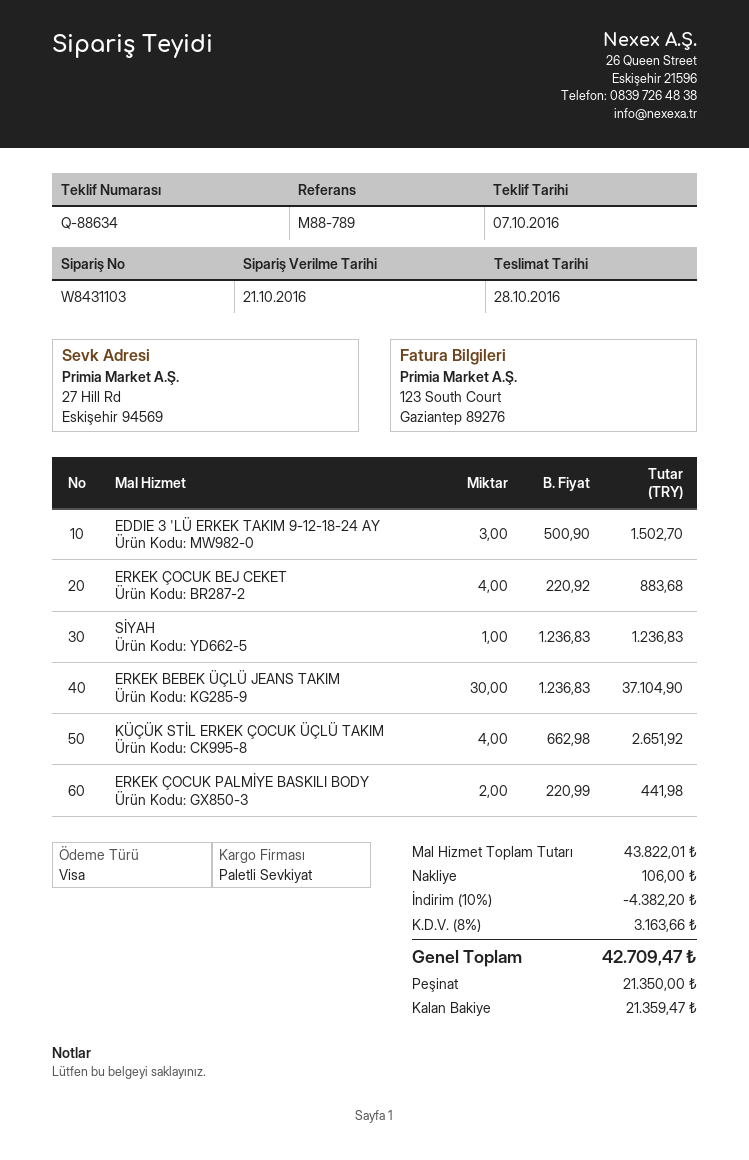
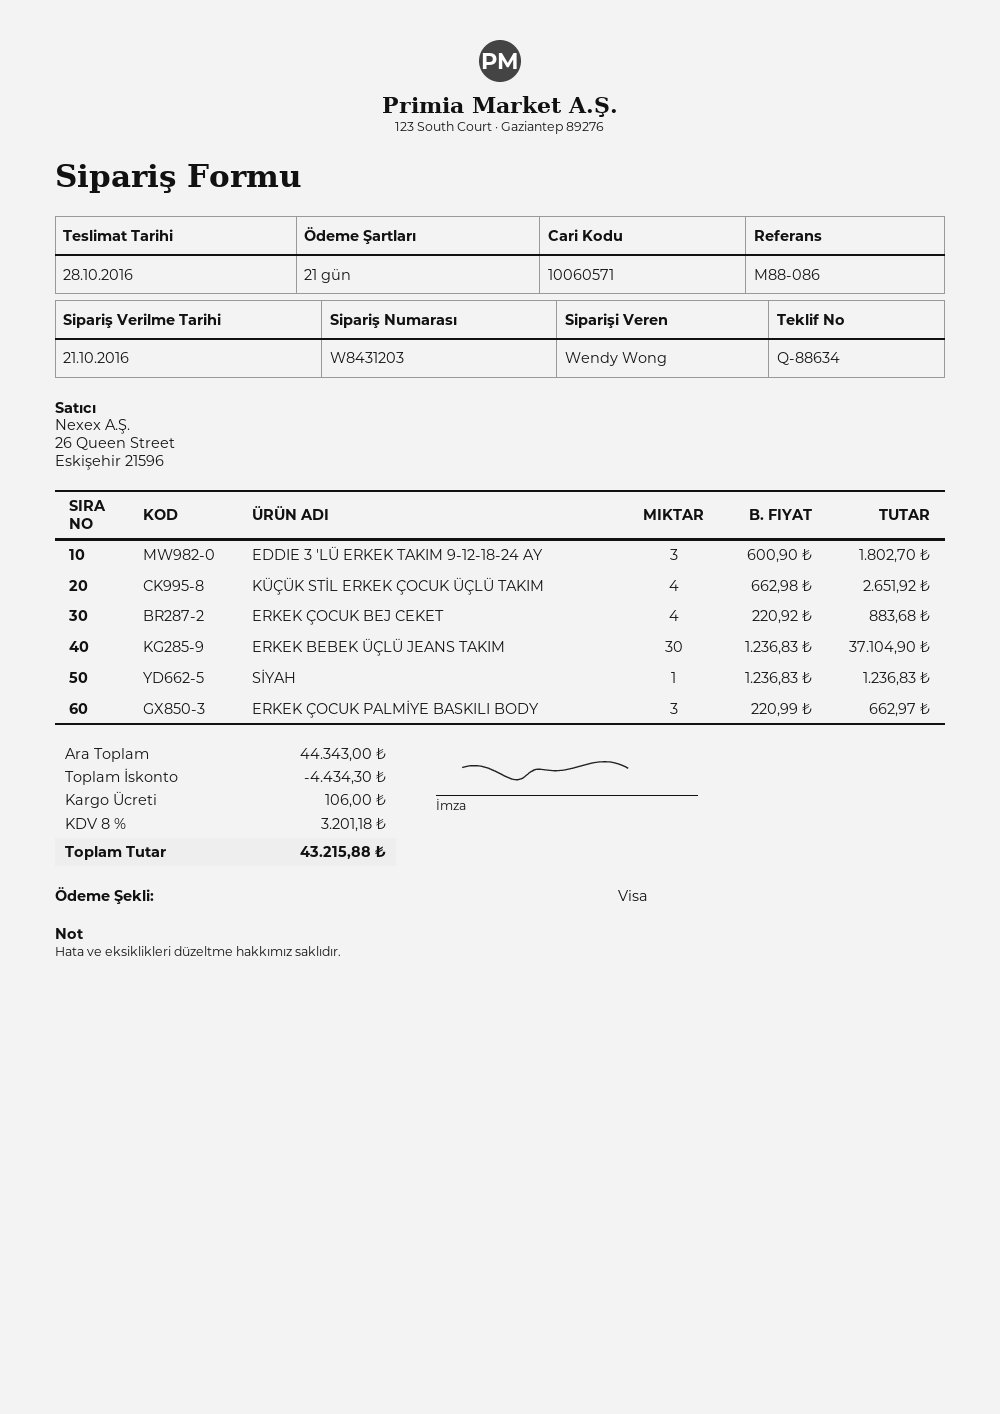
order number: W8431103 -> W8431203
reference: M88-789 -> M88-086
EDDIE 3 'LÜ ERKEK TAKIM 9-12-18-24 AY: 3 x 500.90 = 1502.70 -> 3 x 600.90 = 1802.70
ERKEK ÇOCUK PALMİYE BASKILI BODY: 2 x 220.99 = 441.98 -> 3 x 220.99 = 662.97
subtotal: 43822.01 -> 44343.00
discount: 4382.20 -> 4434.30
tax: 8% = 3163.66 -> 8% = 3201.18
total: 42709.47 -> 43215.88

